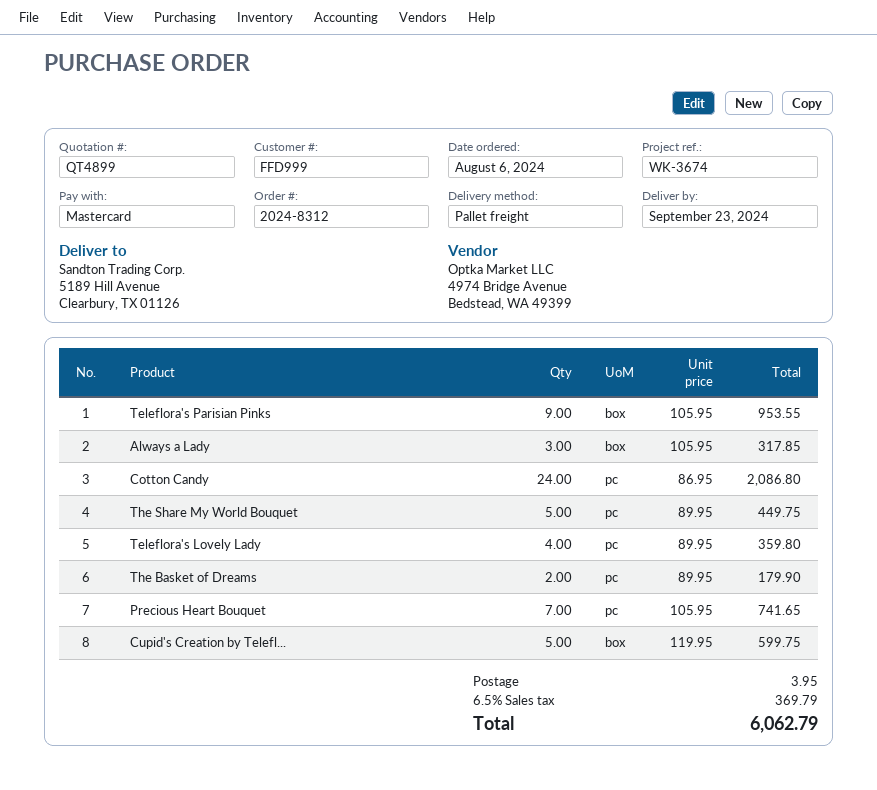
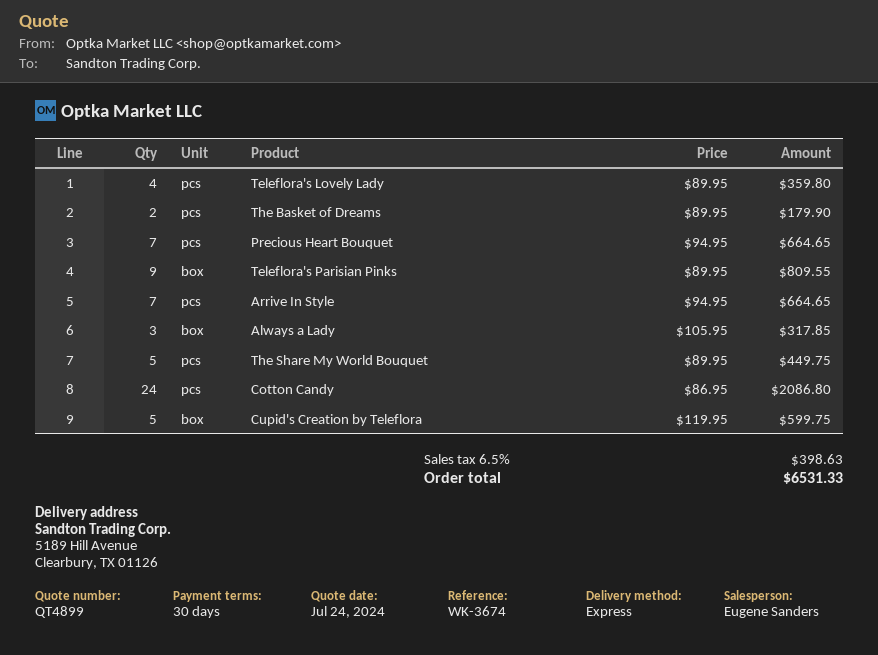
shipping method: pallet freight -> express
Teleflora's Parisian Pinks: 9 x 105.95 = 953.55 -> 9 x 89.95 = 809.55
Precious Heart Bouquet: 7 x 105.95 = 741.65 -> 7 x 94.95 = 664.65
Arrive In Style: none -> 7 x 94.95 = 664.65
shipping: 3.95 -> none
tax: 6.5% = 369.79 -> 6.5% = 398.63
total: 6062.79 -> 6531.33

